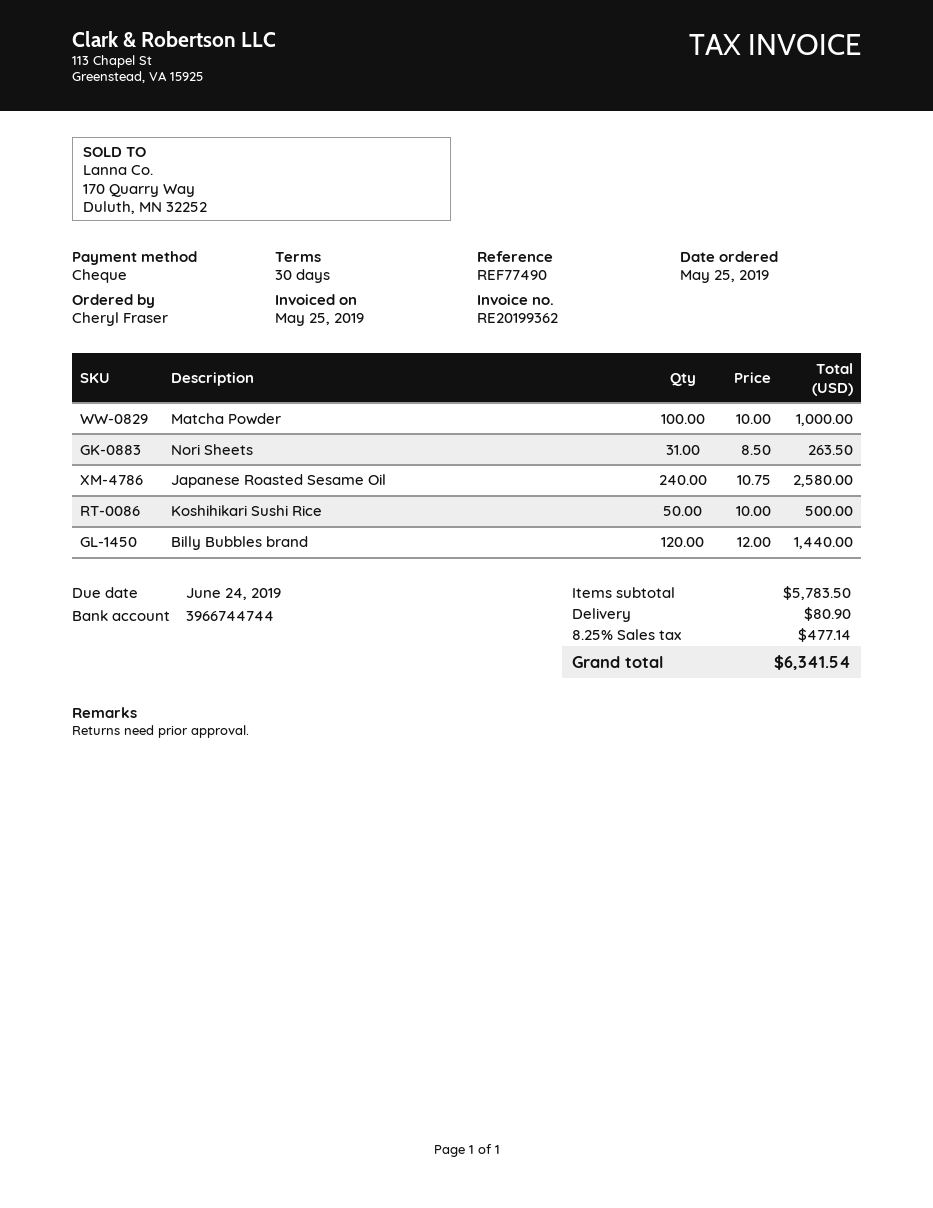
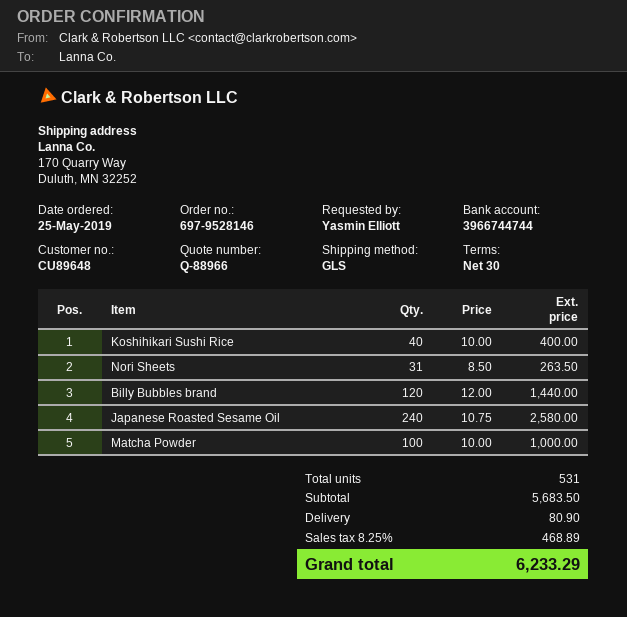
ordered by: Cheryl Fraser -> Yasmin Elliott
Koshihikari Sushi Rice: 50 x 10.00 = 500.00 -> 40 x 10.00 = 400.00
subtotal: 5783.50 -> 5683.50
tax: 8.25% = 477.14 -> 8.25% = 468.89
total: 6341.54 -> 6233.29

